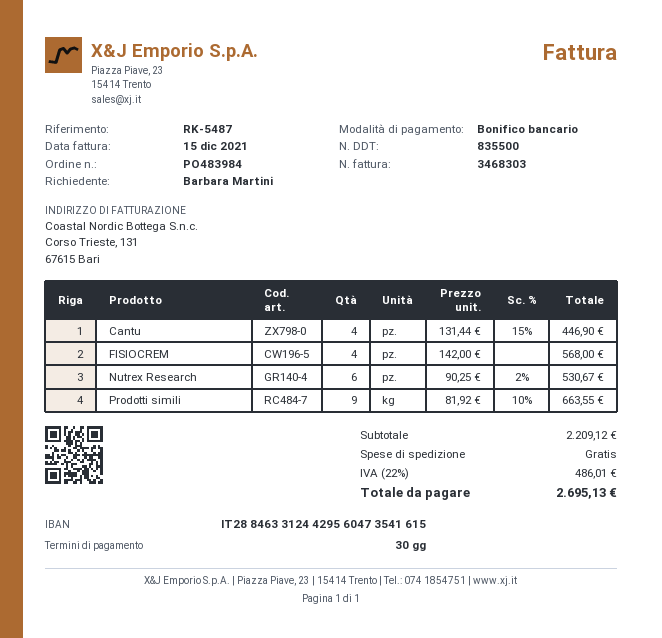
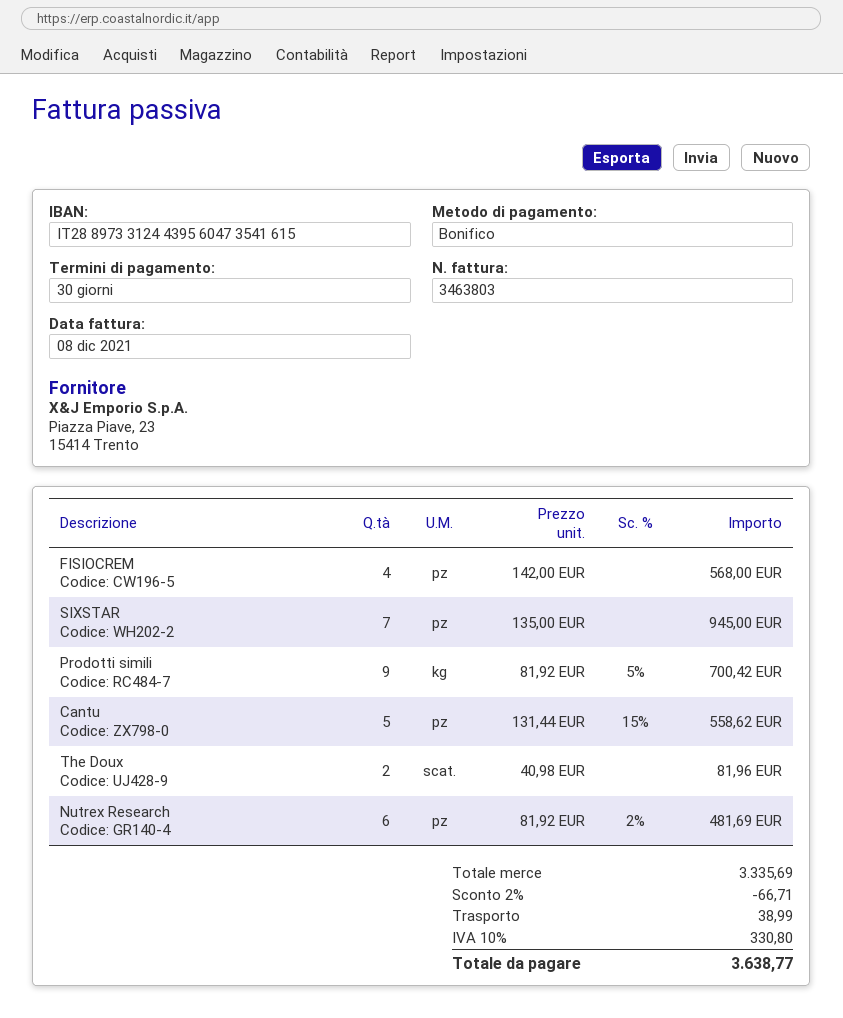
invoice number: 3468303 -> 3463803
invoice date: 2021-12-15 -> 2021-12-08
bank account: IT2884633124429560473541615 -> IT2889733124439560473541615
Cantu: 4 x 131.44 - 15% = 446.90 -> 5 x 131.44 - 15% = 558.62
Nutrex Research: 6 x 90.25 - 2% = 530.67 -> 6 x 81.92 - 2% = 481.69
Prodotti simili: 9 x 81.92 - 10% = 663.55 -> 9 x 81.92 - 5% = 700.42
SIXSTAR: none -> 7 x 135.00 = 945.00
The Doux: none -> 2 x 40.98 = 81.96
subtotal: 2209.12 -> 3335.69
discount: none -> 2% = 66.71
shipping: 0.00 -> 38.99
tax: 22% = 486.01 -> 10% = 330.80
total: 2695.13 -> 3638.77

